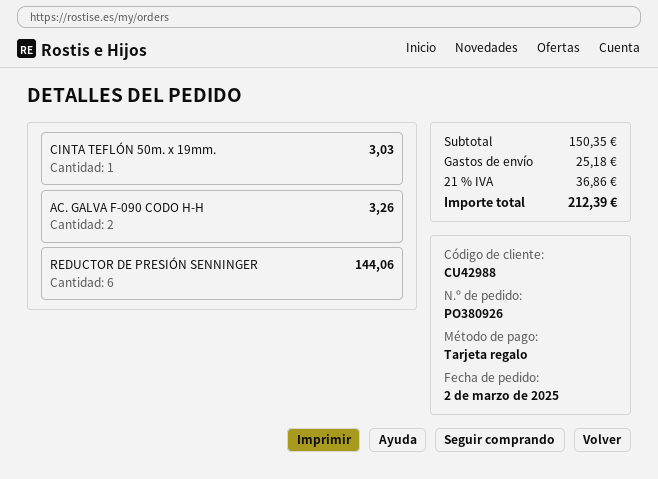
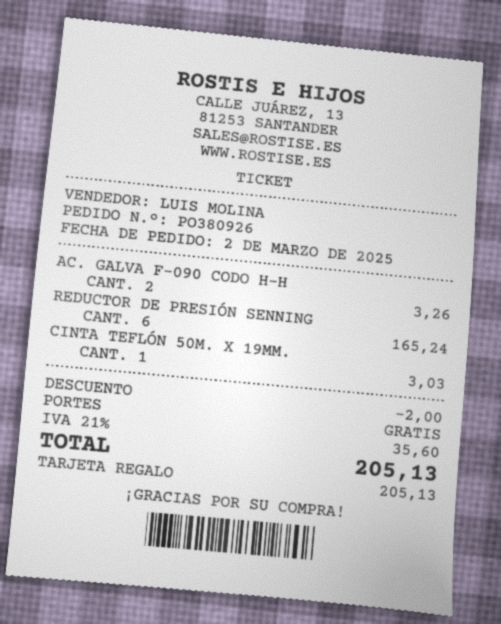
REDUCTOR DE PRESIÓN SENNINGER: 6 for 144.06 -> 6 for 165.24
discount: none -> 2.00
shipping: 25.18 -> 0.00
tax: 21% = 36.86 -> 21% = 35.60
total: 212.39 -> 205.13

